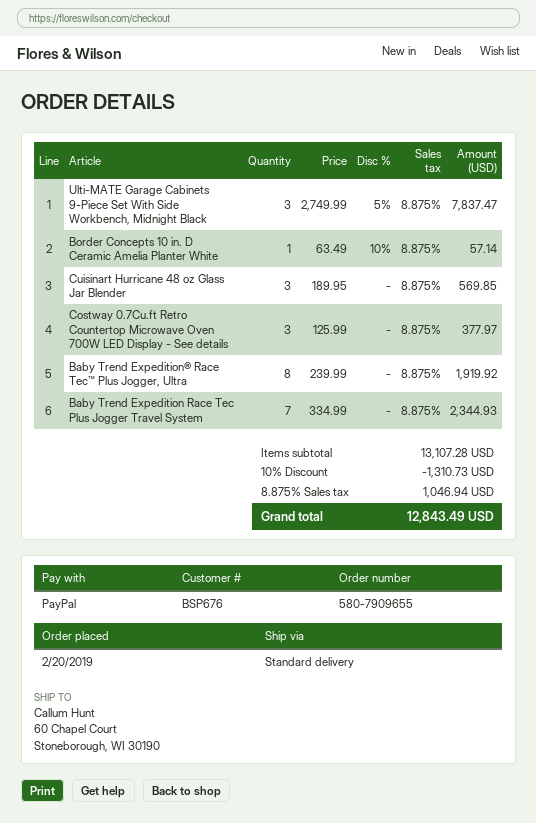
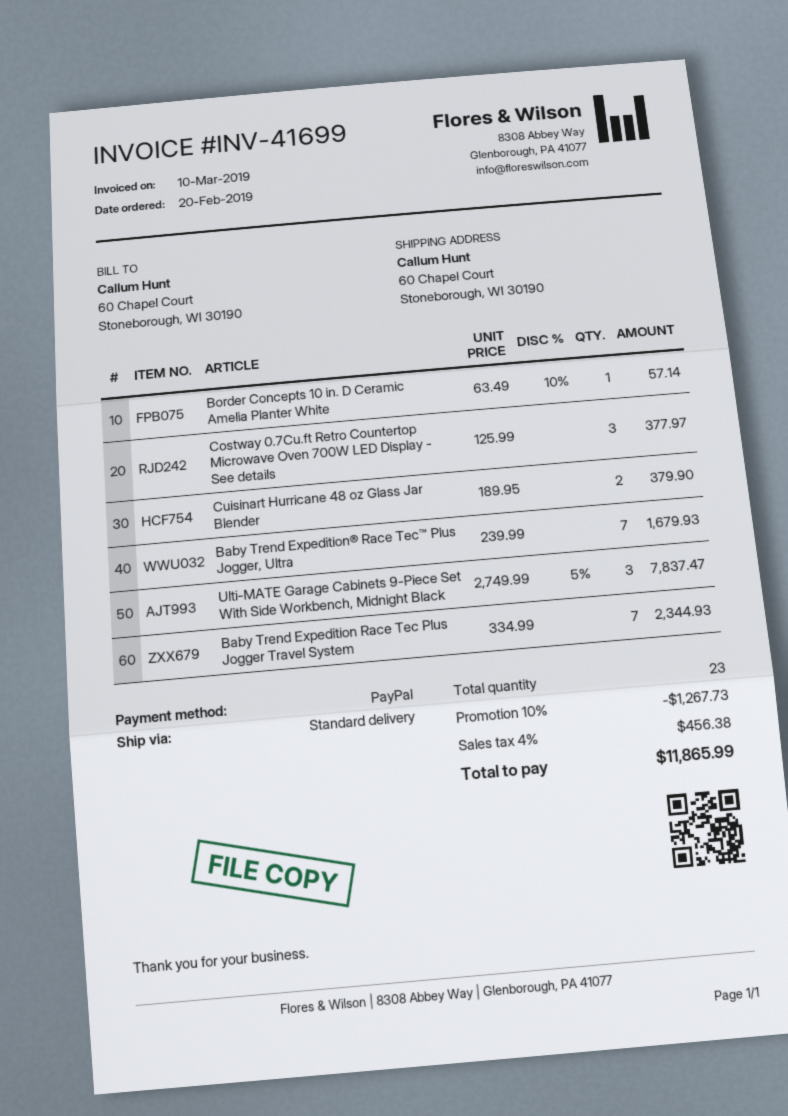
Cuisinart Hurricane 48 oz Glass Jar Blender: 3 x 189.95 = 569.85 -> 2 x 189.95 = 379.90
Baby Trend Expedition® Race Tec™ Plus Jogger, Ultra: 8 x 239.99 = 1919.92 -> 7 x 239.99 = 1679.93
discount: 10% = 1310.73 -> 10% = 1267.73
tax: 8.875% = 1046.94 -> 4% = 456.38
total: 12843.49 -> 11865.99

